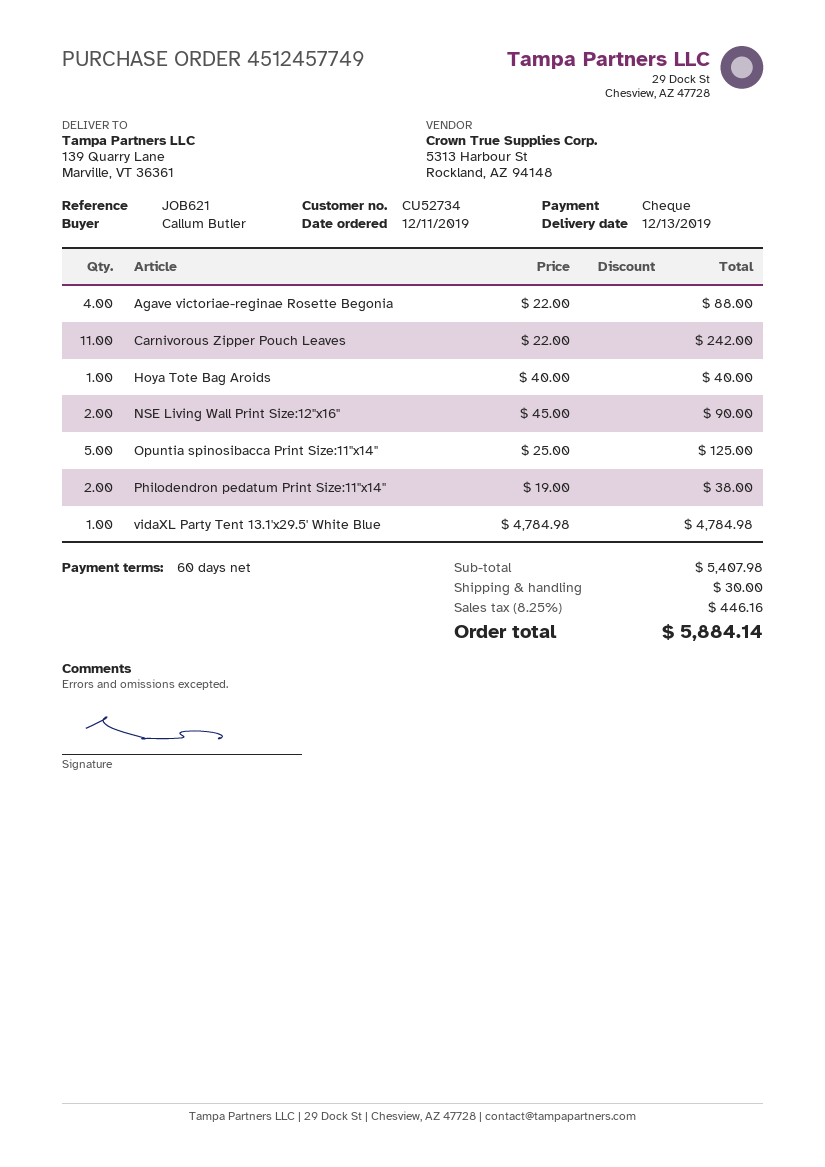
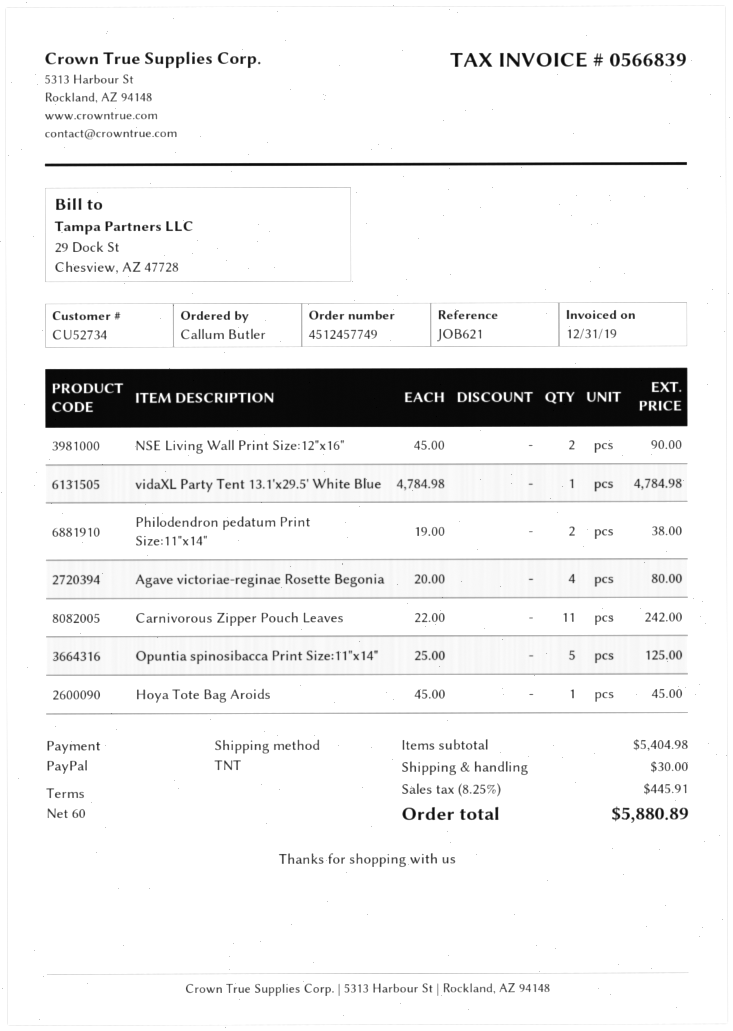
payment method: cheque -> PayPal
Agave victoriae-reginae Rosette Begonia: 4 x 22.00 = 88.00 -> 4 x 20.00 = 80.00
Hoya Tote Bag Aroids: 1 x 40.00 = 40.00 -> 1 x 45.00 = 45.00
subtotal: 5407.98 -> 5404.98
tax: 8.25% = 446.16 -> 8.25% = 445.91
total: 5884.14 -> 5880.89

